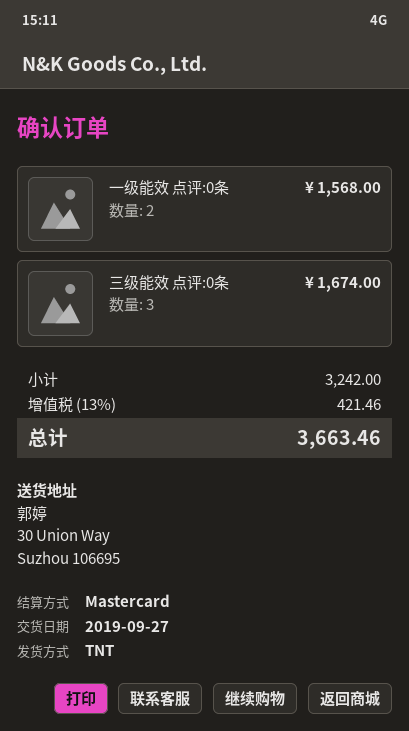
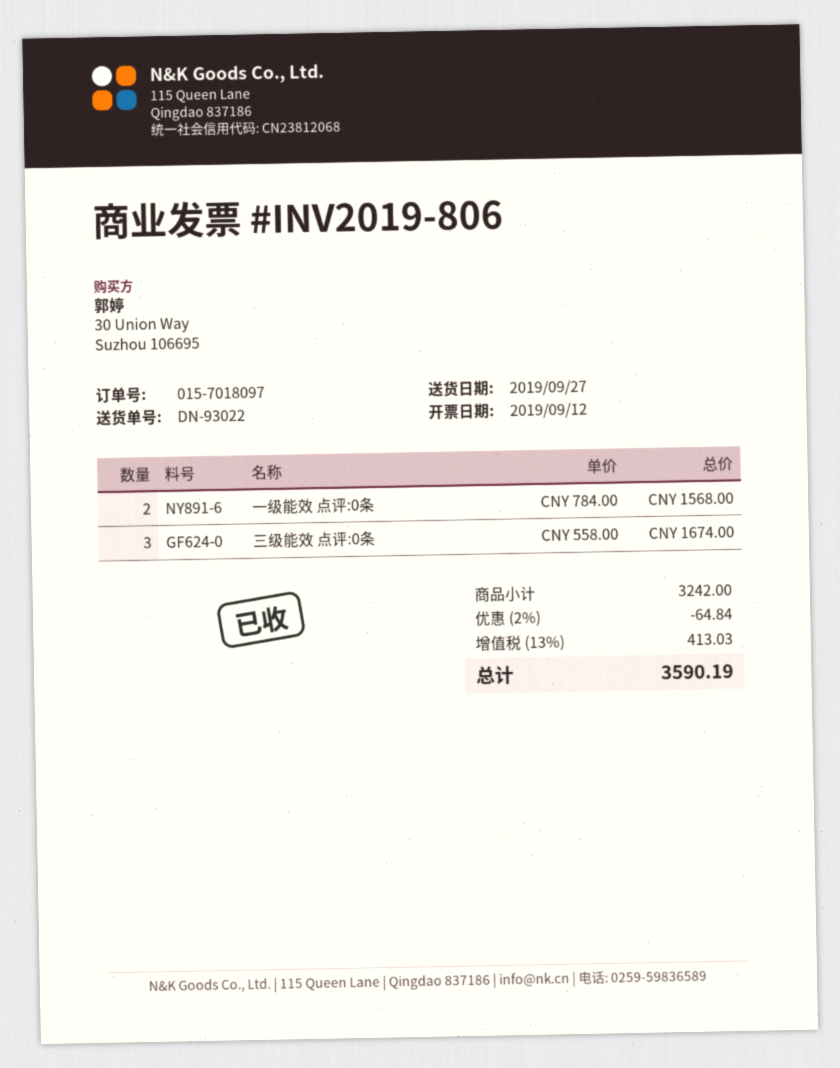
discount: none -> 2% = 64.84
tax: 13% = 421.46 -> 13% = 413.03
total: 3663.46 -> 3590.19

